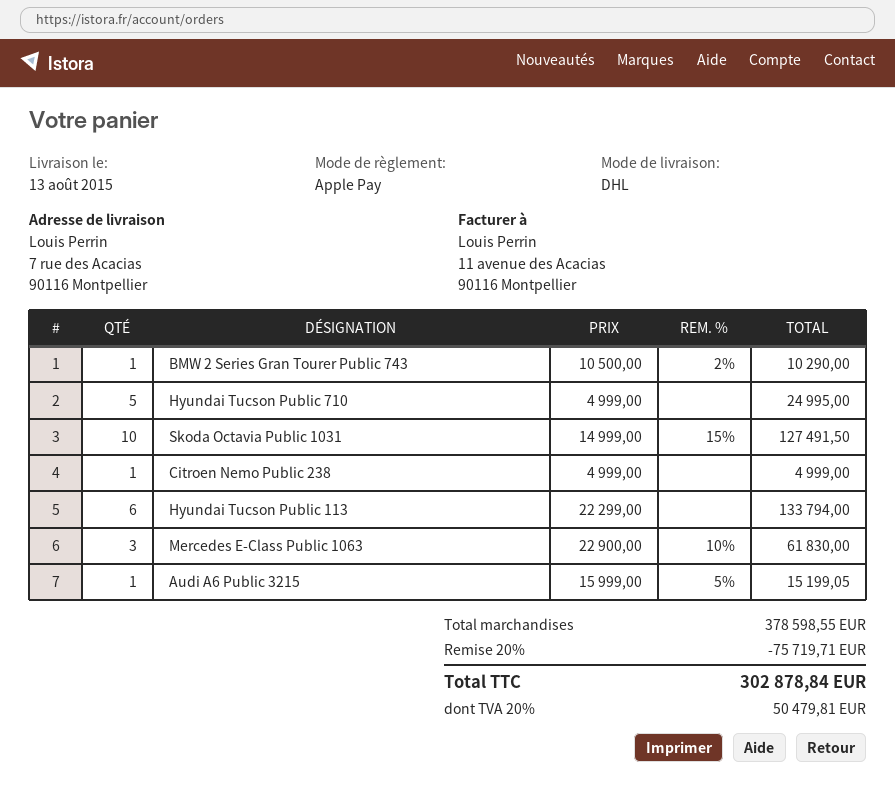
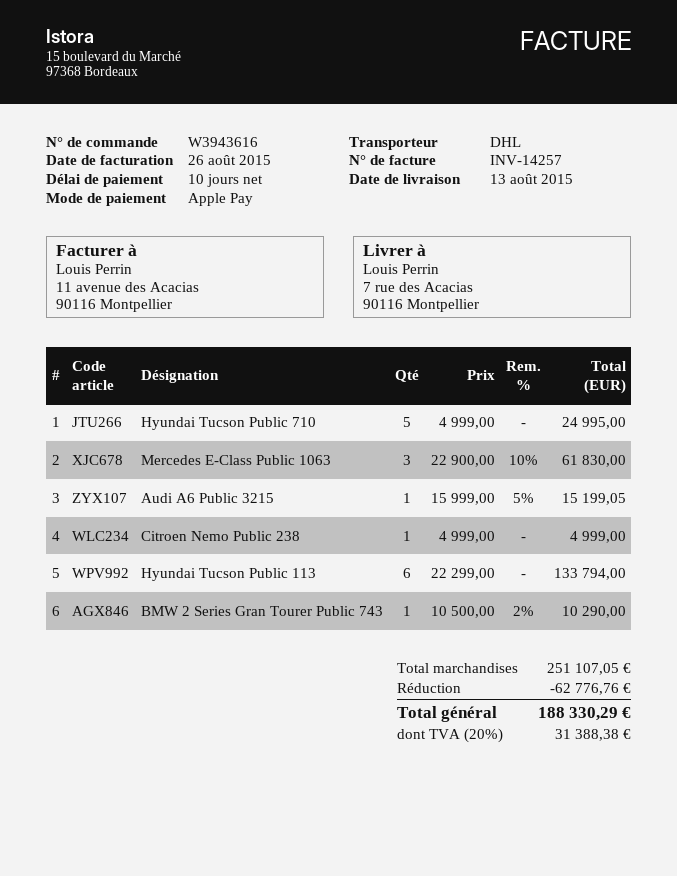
Skoda Octavia Public 1031: 10 x 14999.00 - 15% = 127491.50 -> none
subtotal: 378598.55 -> 251107.05
discount: 75719.71 -> 62776.76
tax: 20% = 50479.81 -> 20% = 31388.38
total: 302878.84 -> 188330.29

